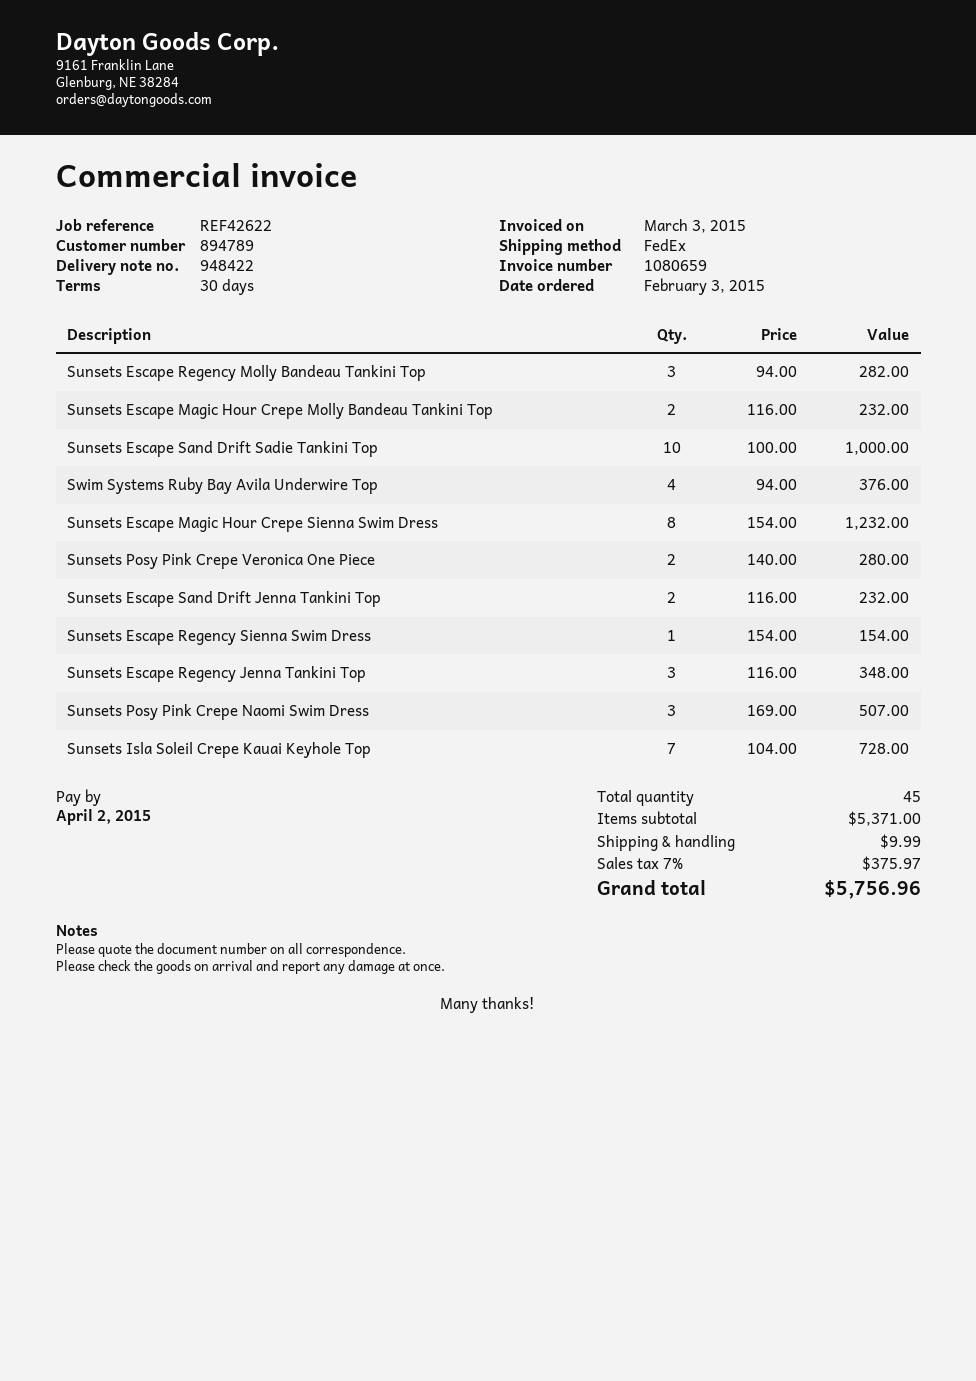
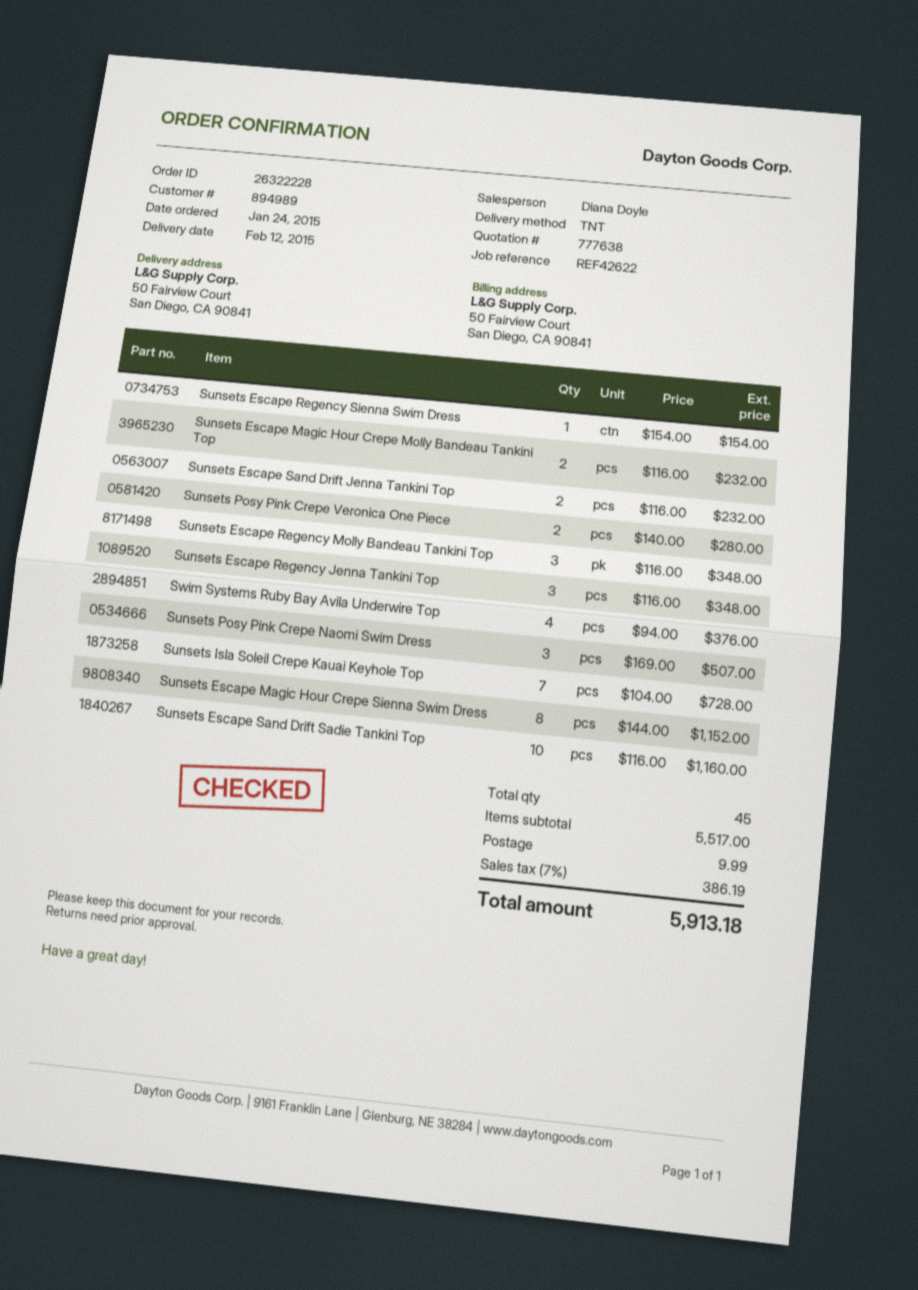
order date: 2015-02-03 -> 2015-01-24
customer number: 894789 -> 894989
shipping method: FedEx -> TNT
Sunsets Escape Regency Molly Bandeau Tankini Top: 3 x 94.00 = 282.00 -> 3 x 116.00 = 348.00
Sunsets Escape Sand Drift Sadie Tankini Top: 10 x 100.00 = 1000.00 -> 10 x 116.00 = 1160.00
Sunsets Escape Magic Hour Crepe Sienna Swim Dress: 8 x 154.00 = 1232.00 -> 8 x 144.00 = 1152.00
subtotal: 5371.00 -> 5517.00
tax: 7% = 375.97 -> 7% = 386.19
total: 5756.96 -> 5913.18

